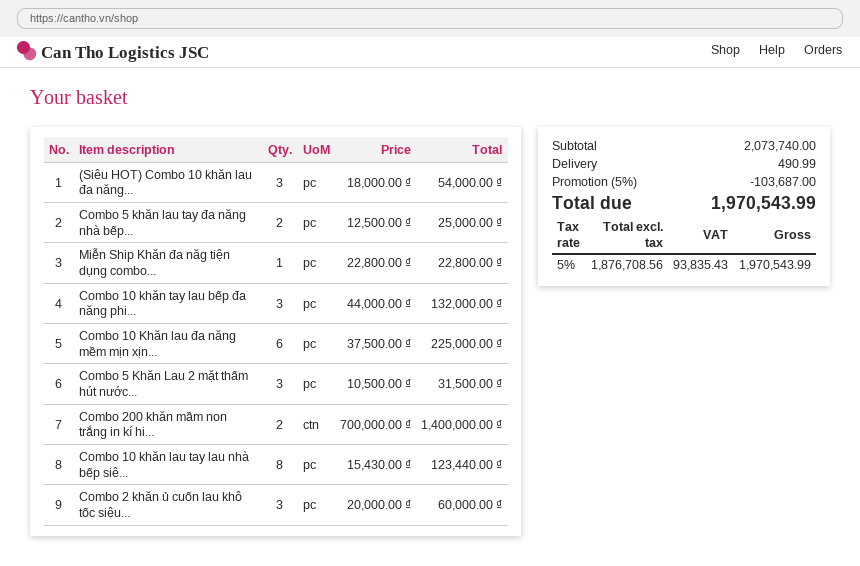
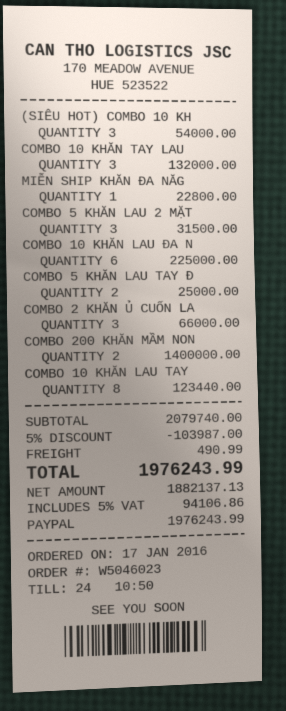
Combo 2 khăn ủ cuốn lau khô tốc siêu...: 3 for 60000.00 -> 3 for 66000.00
subtotal: 2073740.00 -> 2079740.00
discount: 5% = 103687.00 -> 5% = 103987.00
net: 1876708.56 -> 1882137.13
tax: 5% = 93835.43 -> 5% = 94106.86
total: 1970543.99 -> 1976243.99

